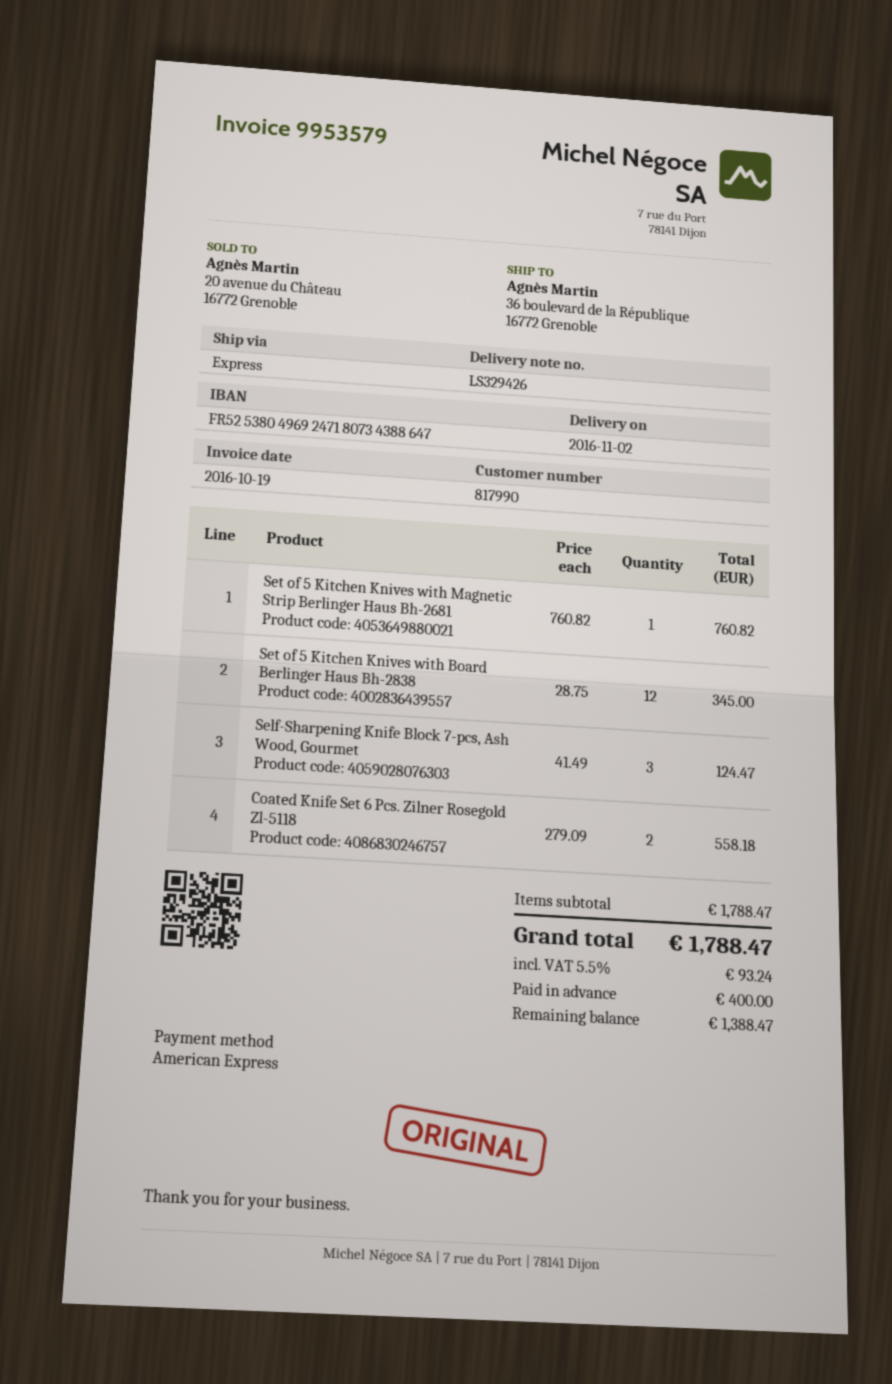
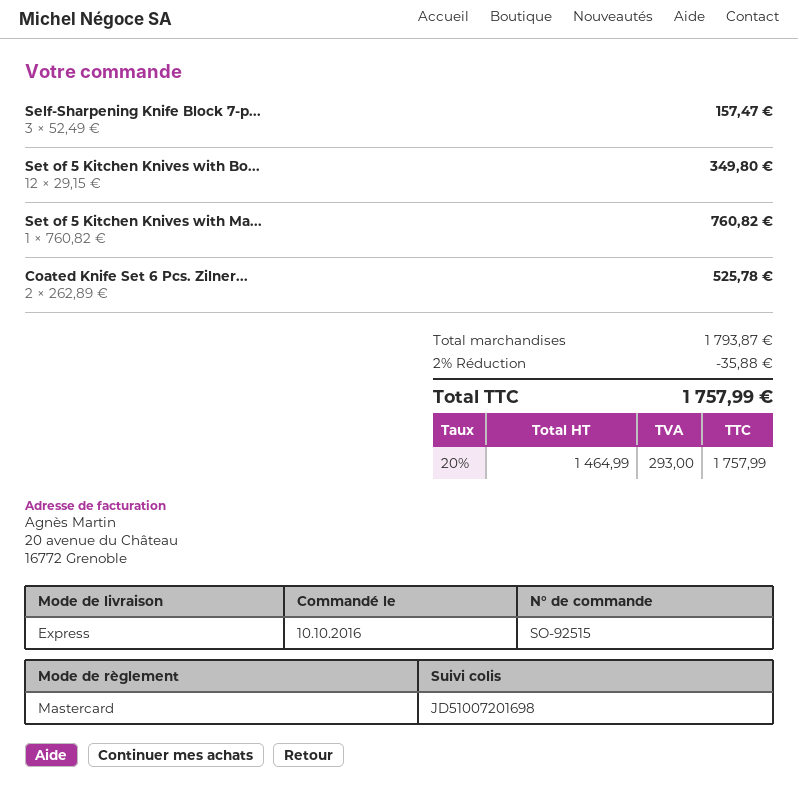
payment method: American Express -> Mastercard
Set of 5 Kitchen Knives with Board Berlinger Haus Bh-2838: 12 x 28.75 = 345.00 -> 12 x 29.15 = 349.80
Self-Sharpening Knife Block 7-pcs, Ash Wood, Gourmet: 3 x 41.49 = 124.47 -> 3 x 52.49 = 157.47
Coated Knife Set 6 Pcs. Zilner Rosegold Zl-5118: 2 x 279.09 = 558.18 -> 2 x 262.89 = 525.78
subtotal: 1788.47 -> 1793.87
discount: none -> 2% = 35.88
tax: 5.5% = 93.24 -> 20% = 293.00
total: 1788.47 -> 1757.99

